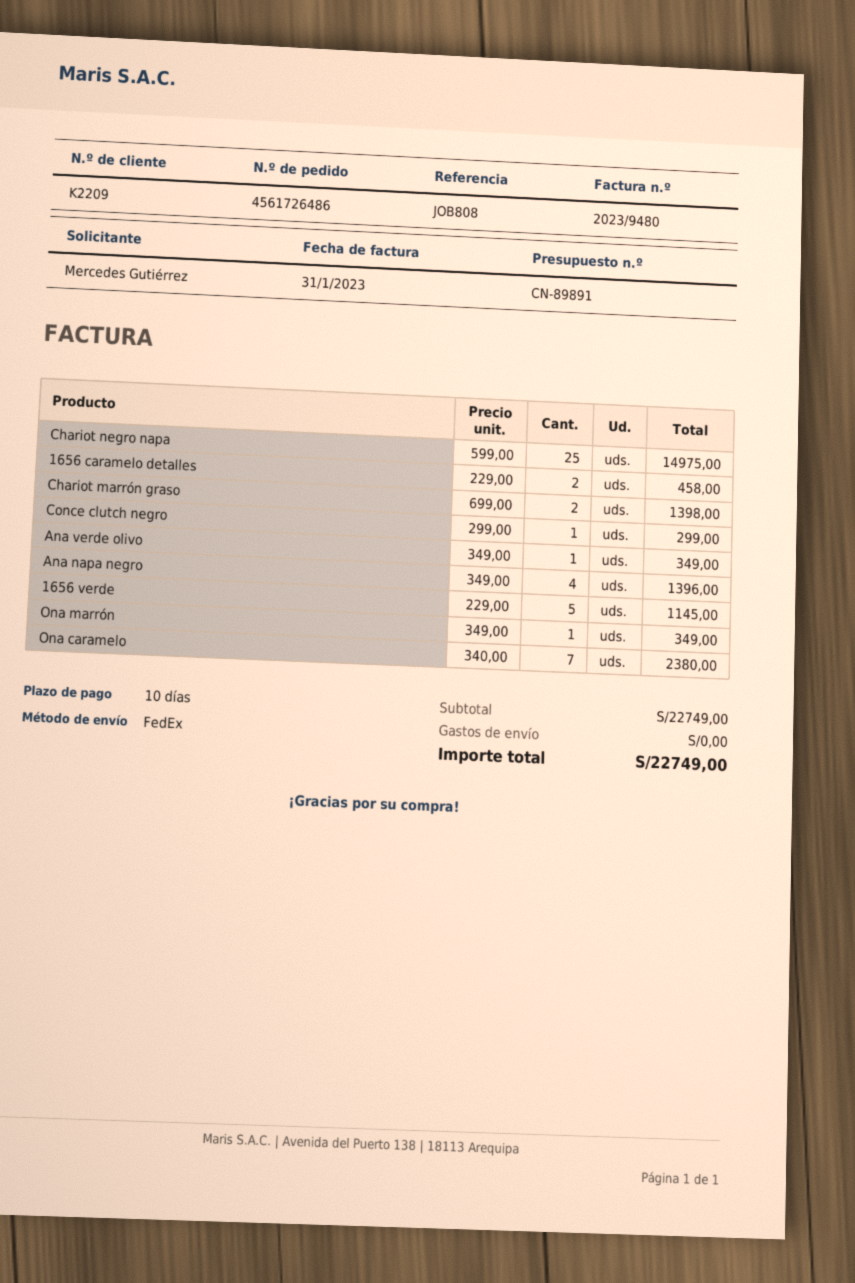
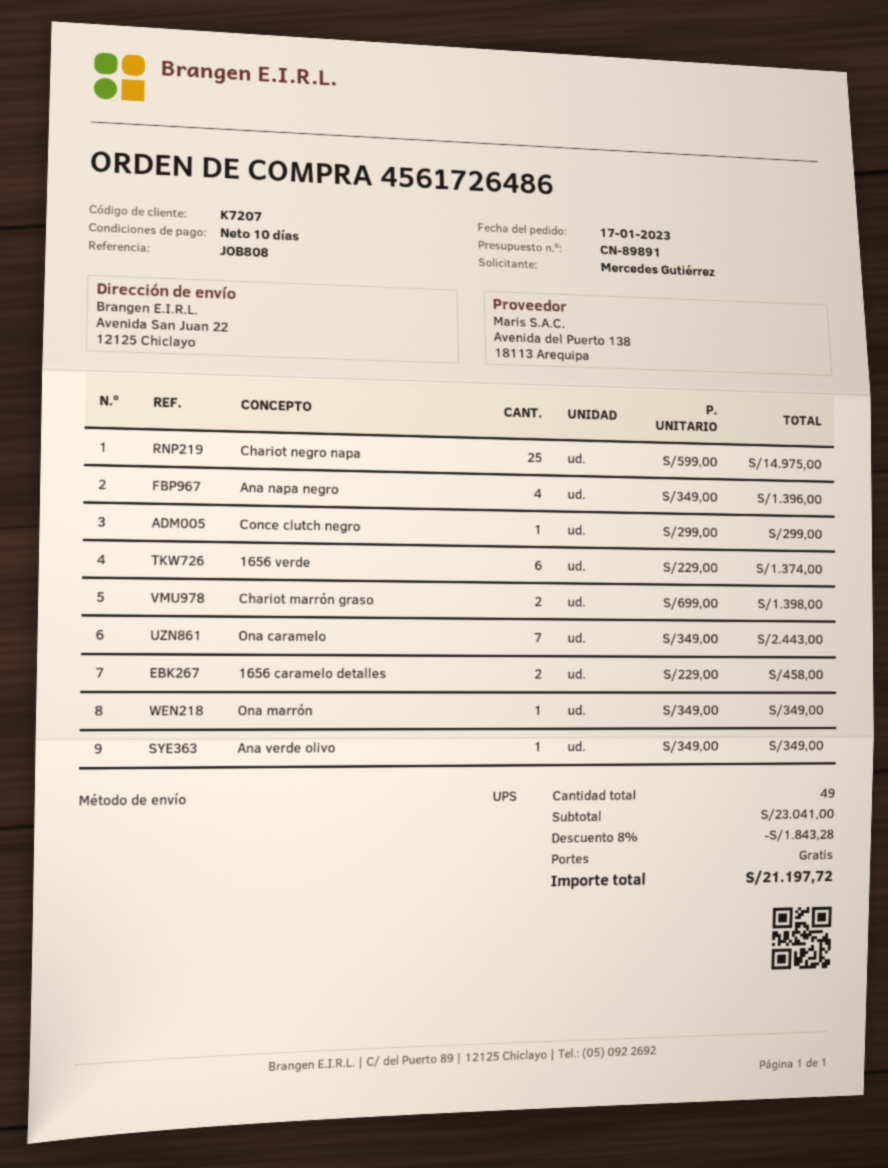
customer number: K2209 -> K7207
shipping method: FedEx -> UPS
1656 verde: 5 x 229.00 = 1145.00 -> 6 x 229.00 = 1374.00
Ona caramelo: 7 x 340.00 = 2380.00 -> 7 x 349.00 = 2443.00
subtotal: 22749.00 -> 23041.00
discount: none -> 8% = 1843.28
total: 22749.00 -> 21197.72

